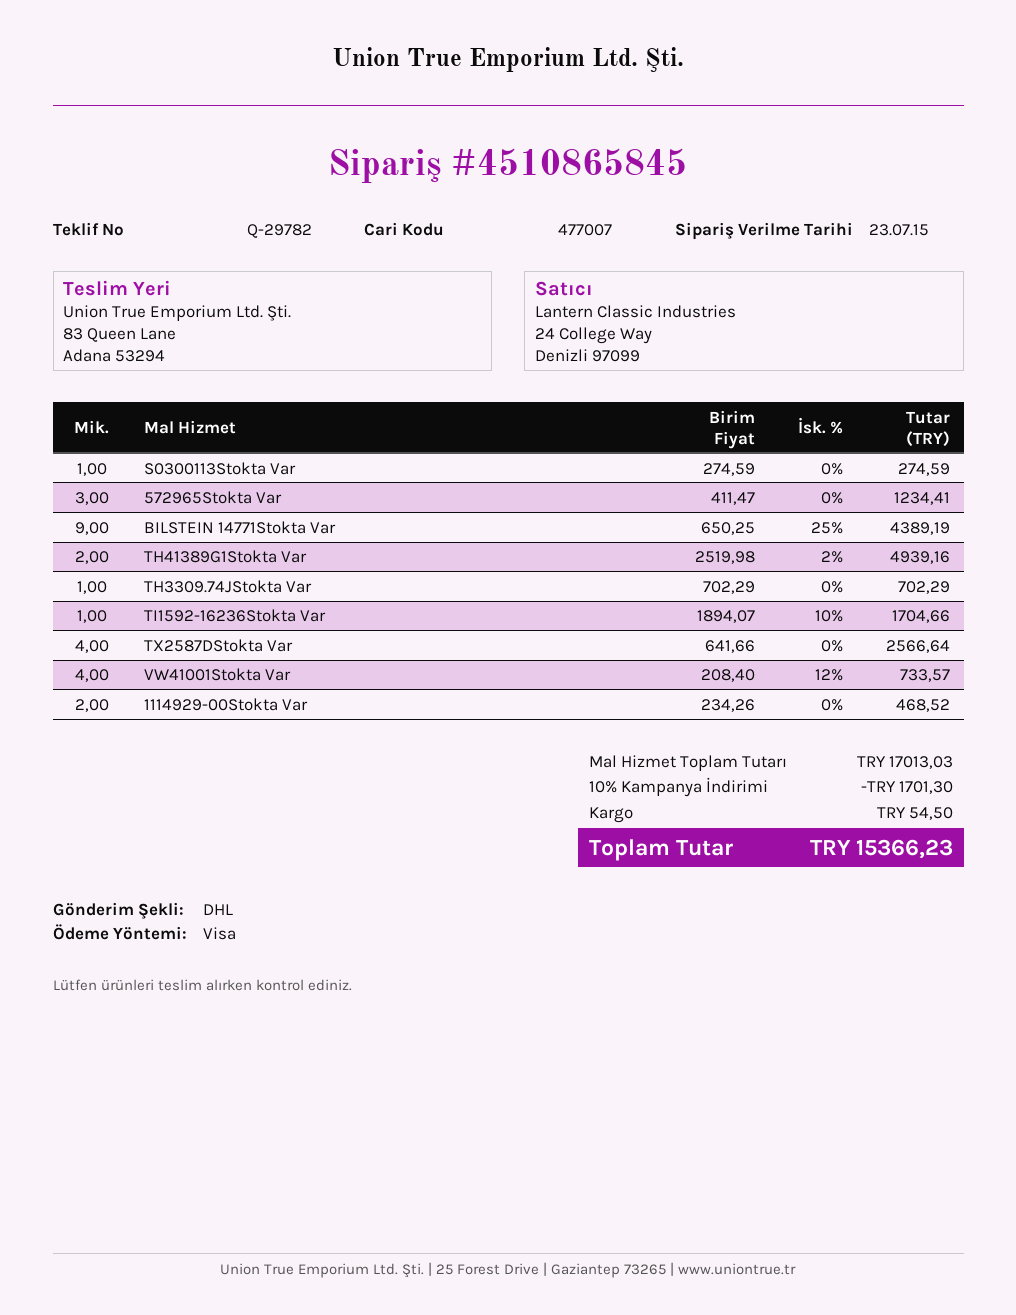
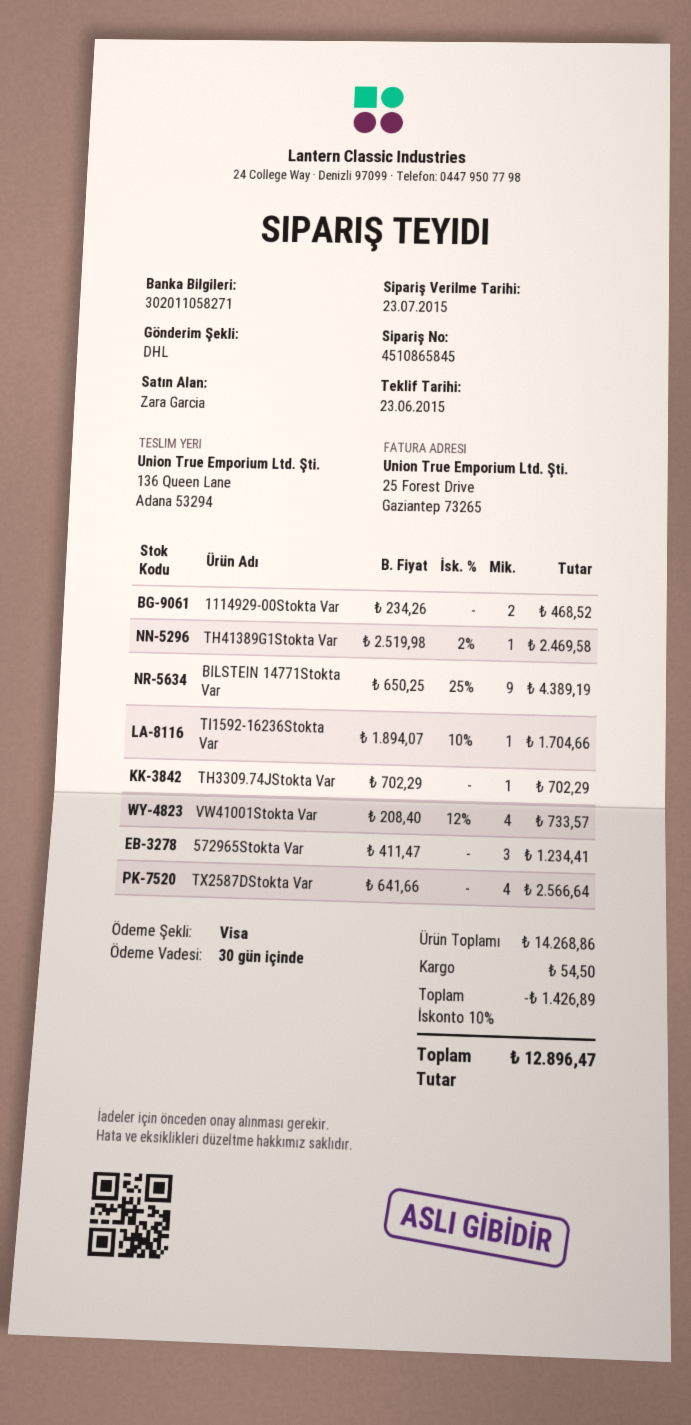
ship to: 83 Queen Lane, Adana 53294 -> 136 Queen Lane, Adana 53294
S0300113Stokta Var: 1 x 274.59 = 274.59 -> none
TH41389G1Stokta Var: 2 x 2519.98 - 2% = 4939.16 -> 1 x 2519.98 - 2% = 2469.58
subtotal: 17013.03 -> 14268.86
discount: 10% = 1701.30 -> 10% = 1426.89
total: 15366.23 -> 12896.47

